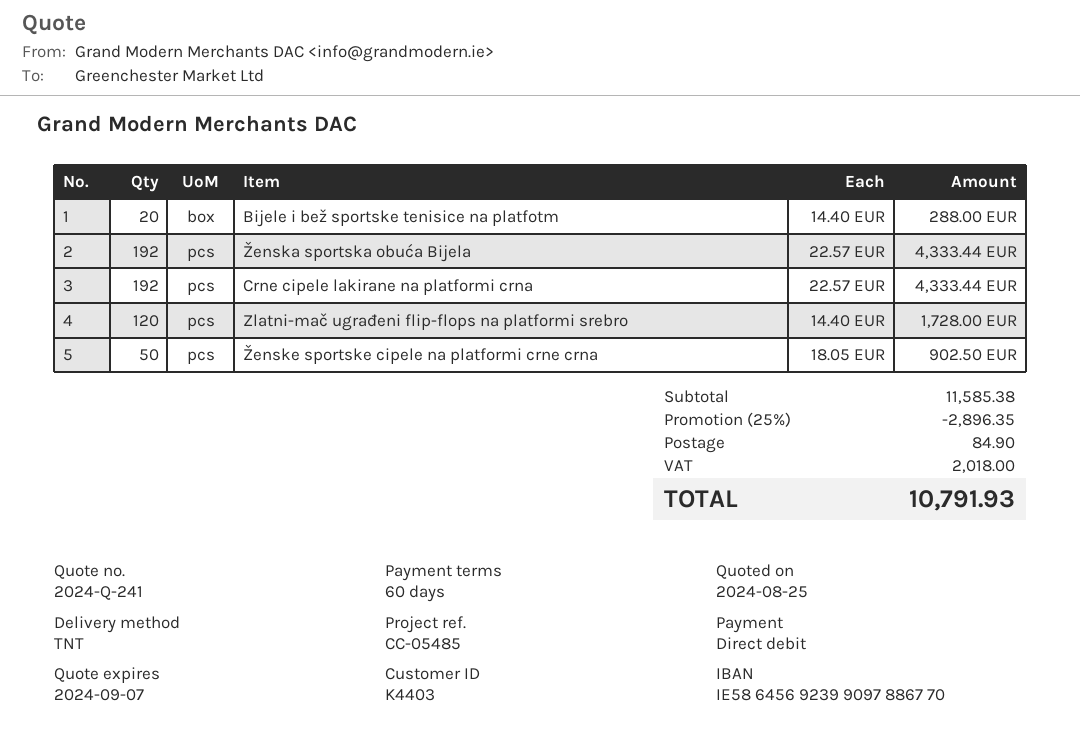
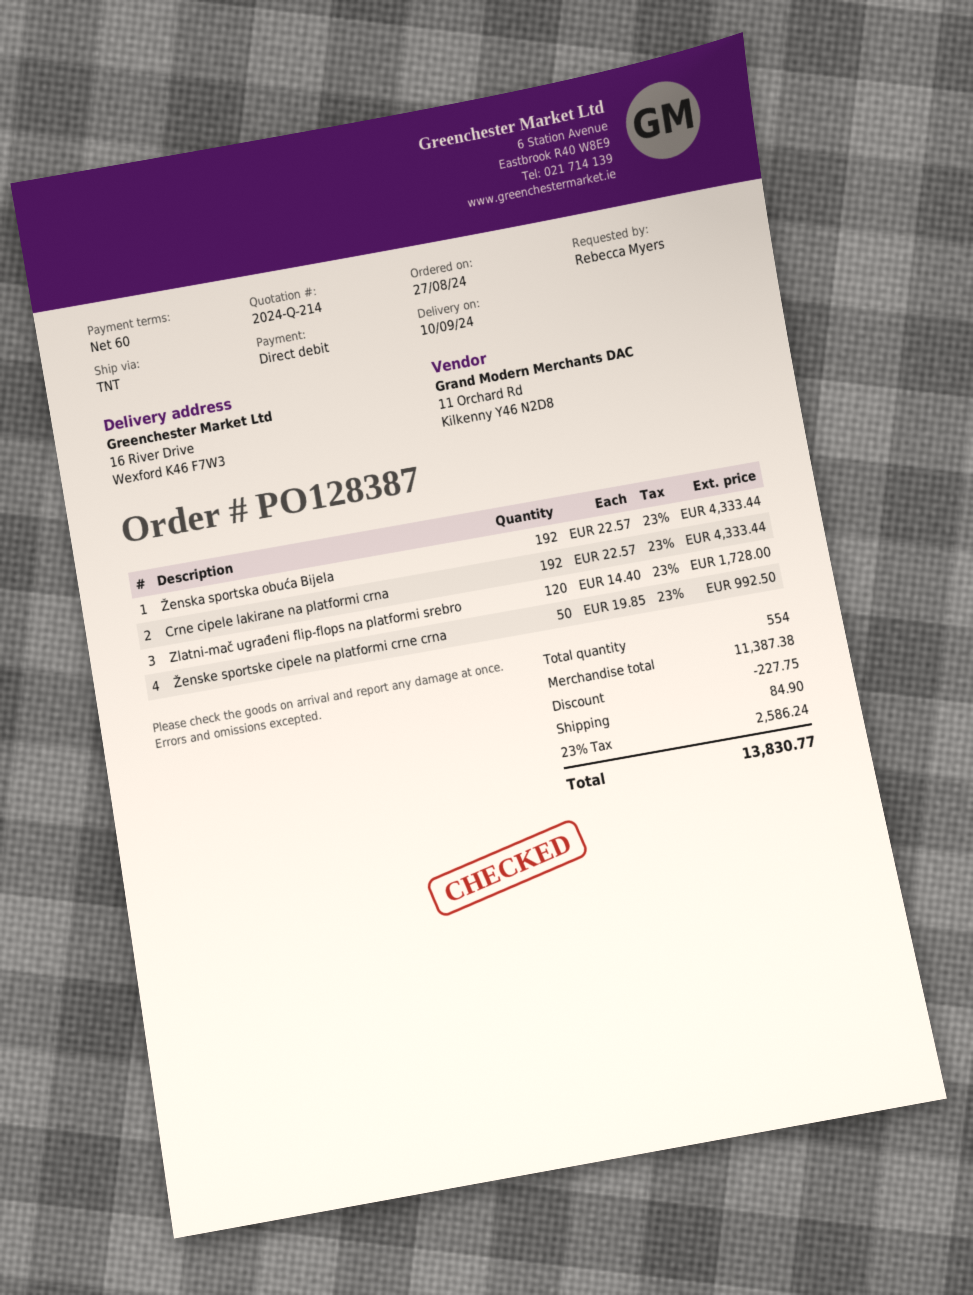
quote number: 2024-Q-241 -> 2024-Q-214
Bijele i bež sportske tenisice na platfotm: 20 x 14.40 = 288.00 -> none
Ženske sportske cipele na platformi crne crna: 50 x 18.05 = 902.50 -> 50 x 19.85 = 992.50
subtotal: 11585.38 -> 11387.38
discount: 2896.35 -> 227.75
tax: 2018.00 -> 2586.24
total: 10791.93 -> 13830.77

